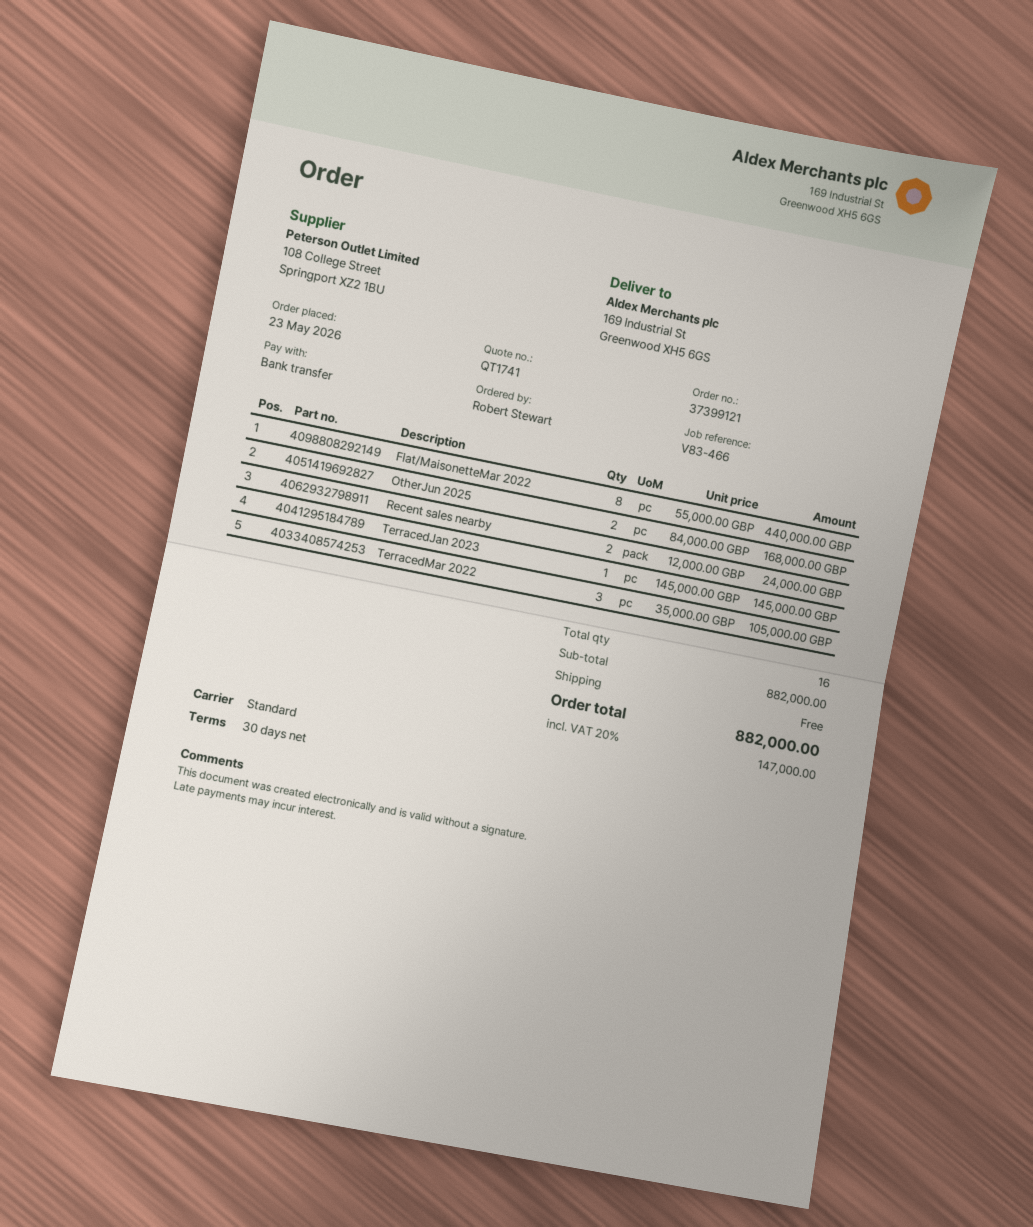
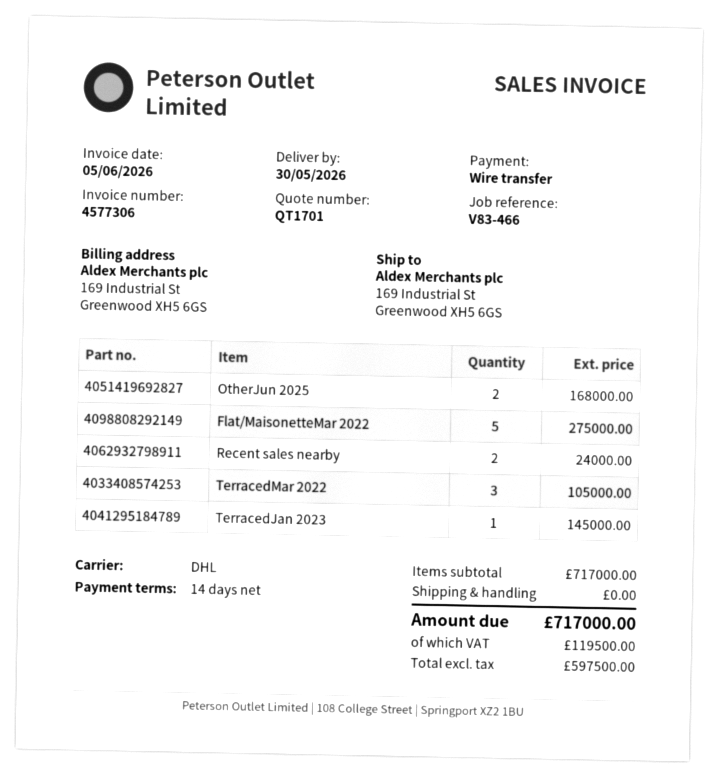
quote number: QT1741 -> QT1701
payment terms: 30 days -> 14 days
shipping method: standard -> DHL
Flat/MaisonetteMar 2022: 8 for 440000.00 -> 5 for 275000.00
subtotal: 882000.00 -> 717000.00
tax: 147000.00 -> 119500.00
total: 882000.00 -> 717000.00

